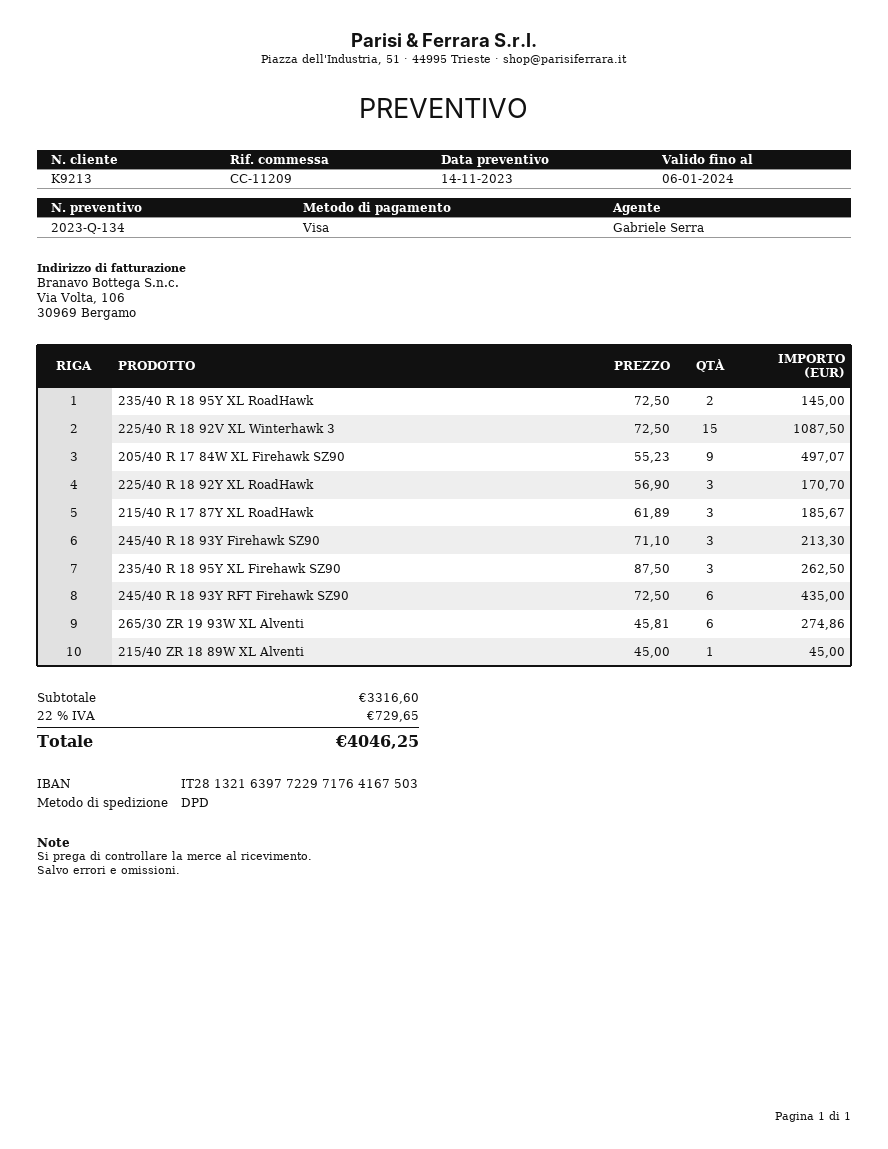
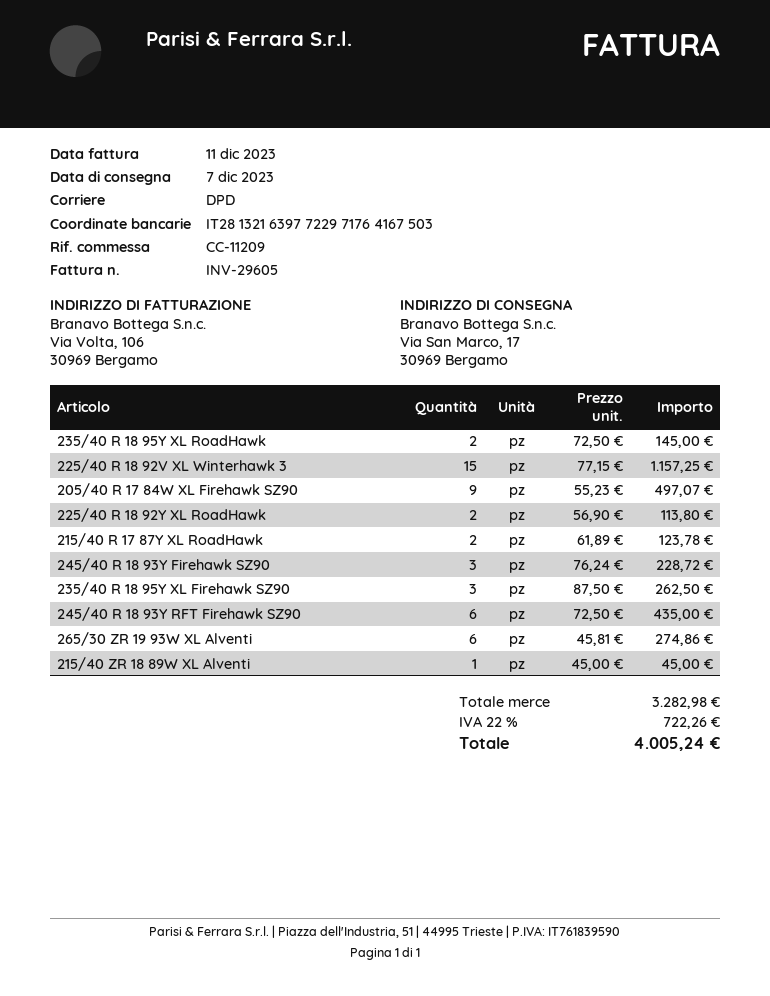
225/40 R 18 92V XL Winterhawk 3: 15 x 72.50 = 1087.50 -> 15 x 77.15 = 1157.25
225/40 R 18 92Y XL RoadHawk: 3 x 56.90 = 170.70 -> 2 x 56.90 = 113.80
215/40 R 17 87Y XL RoadHawk: 3 x 61.89 = 185.67 -> 2 x 61.89 = 123.78
245/40 R 18 93Y Firehawk SZ90: 3 x 71.10 = 213.30 -> 3 x 76.24 = 228.72
subtotal: 3316.60 -> 3282.98
tax: 22% = 729.65 -> 22% = 722.26
total: 4046.25 -> 4005.24

